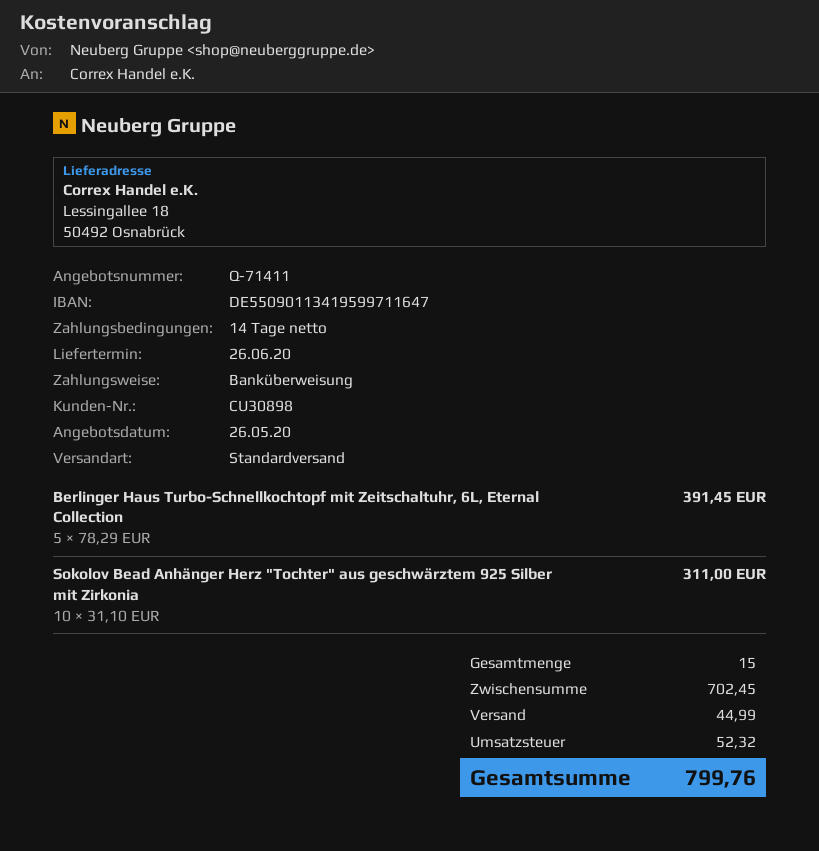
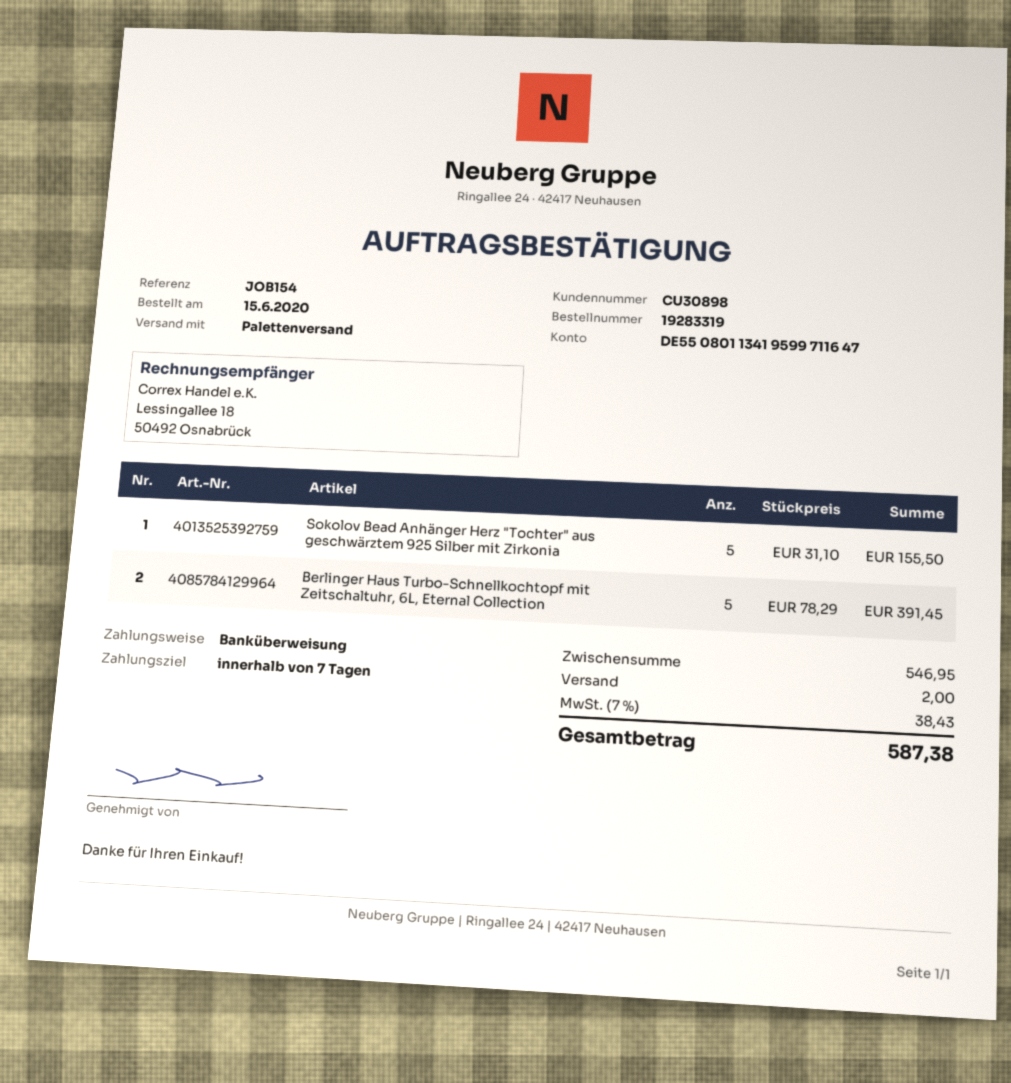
payment terms: 14 days -> 7 days
bank account: DE55090113419599711647 -> DE55080113419599711647
shipping method: standard -> pallet freight
Sokolov Bead Anhänger Herz "Tochter" aus geschwärztem 925 Silber mit Zirkonia: 10 x 31.10 = 311.00 -> 5 x 31.10 = 155.50
subtotal: 702.45 -> 546.95
shipping: 44.99 -> 2.00
tax: 52.32 -> 38.43
total: 799.76 -> 587.38

